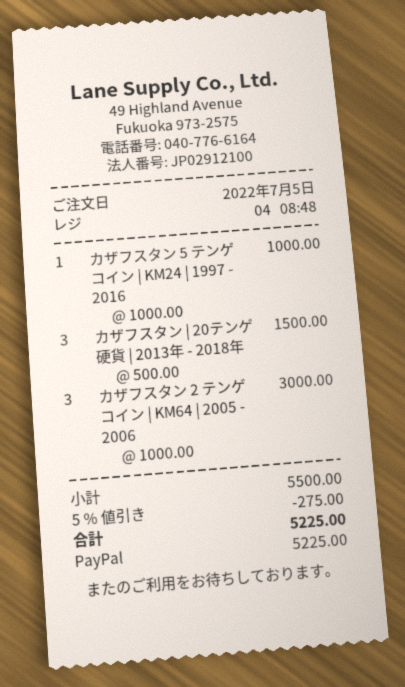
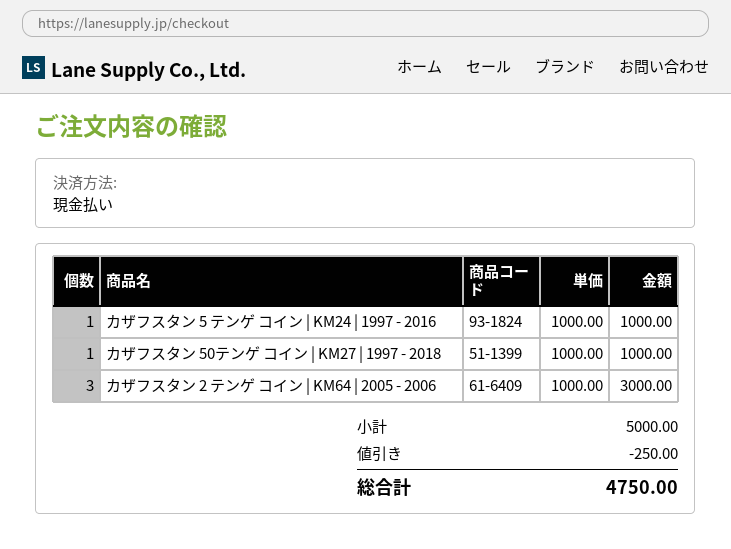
payment method: PayPal -> cash
カザフスタン | 20テンゲ硬貨 | 2013年 - 2018年: 3 x 500.00 = 1500.00 -> none
カザフスタン 50テンゲ コイン | KM27 | 1997 - 2018: none -> 1 x 1000.00 = 1000.00
subtotal: 5500.00 -> 5000.00
discount: 275.00 -> 250.00
total: 5225.00 -> 4750.00

